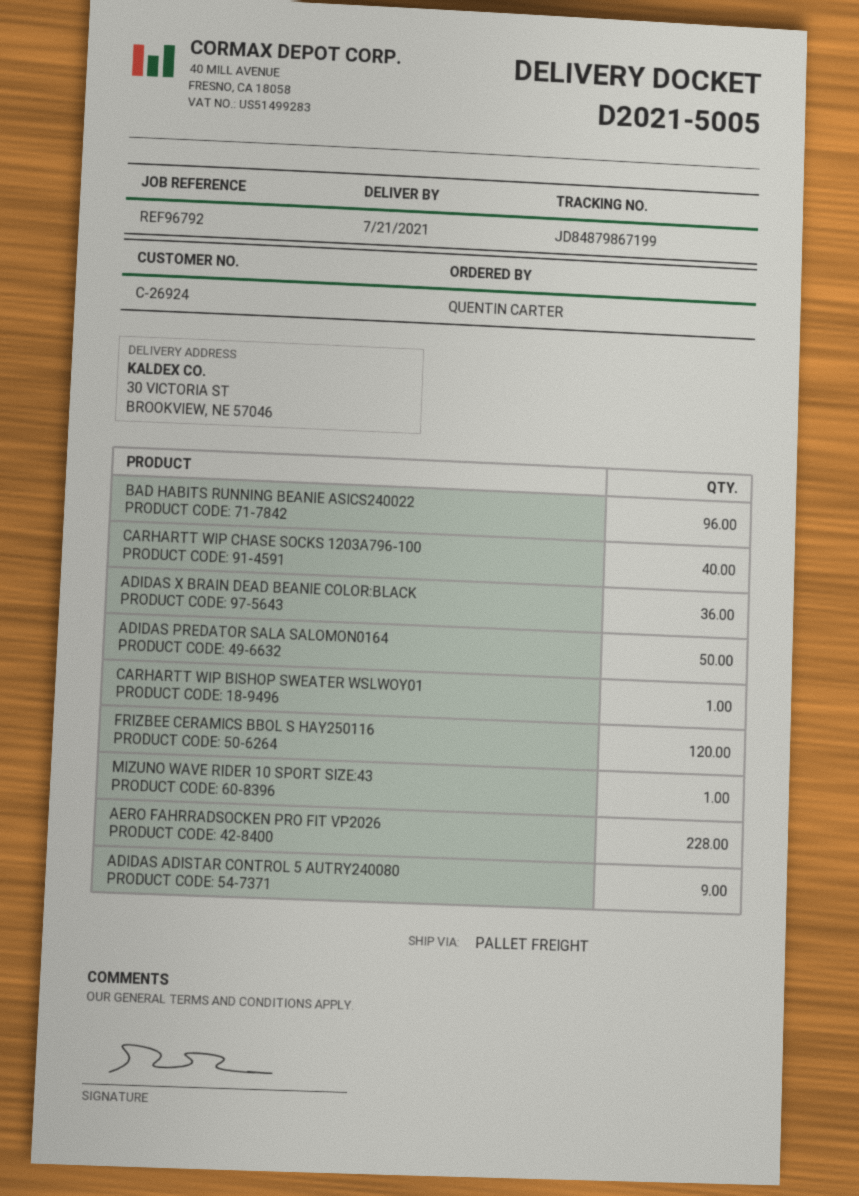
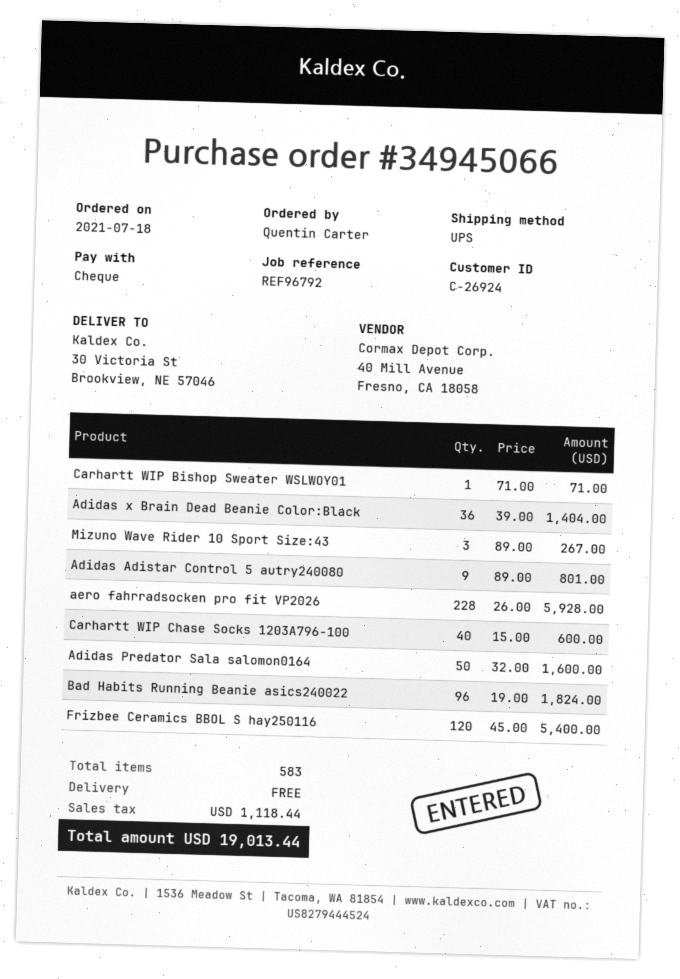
shipping method: pallet freight -> UPS
MIZUNO WAVE RIDER 10 SPORT SIZE:43: 1 -> 3

